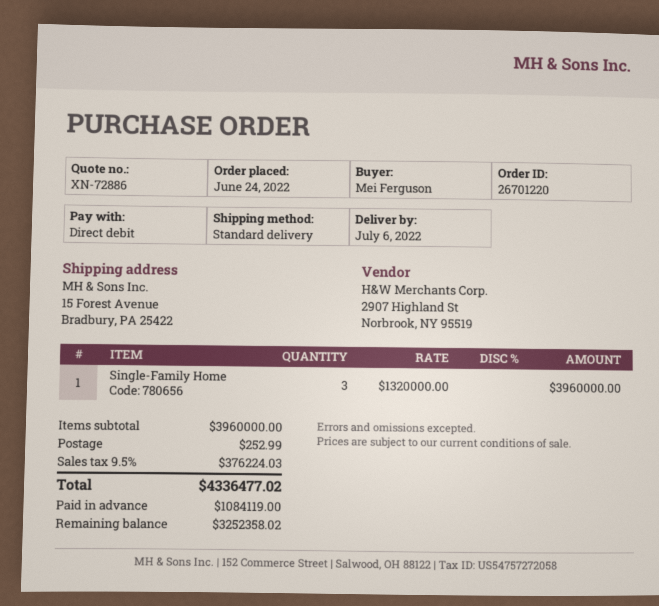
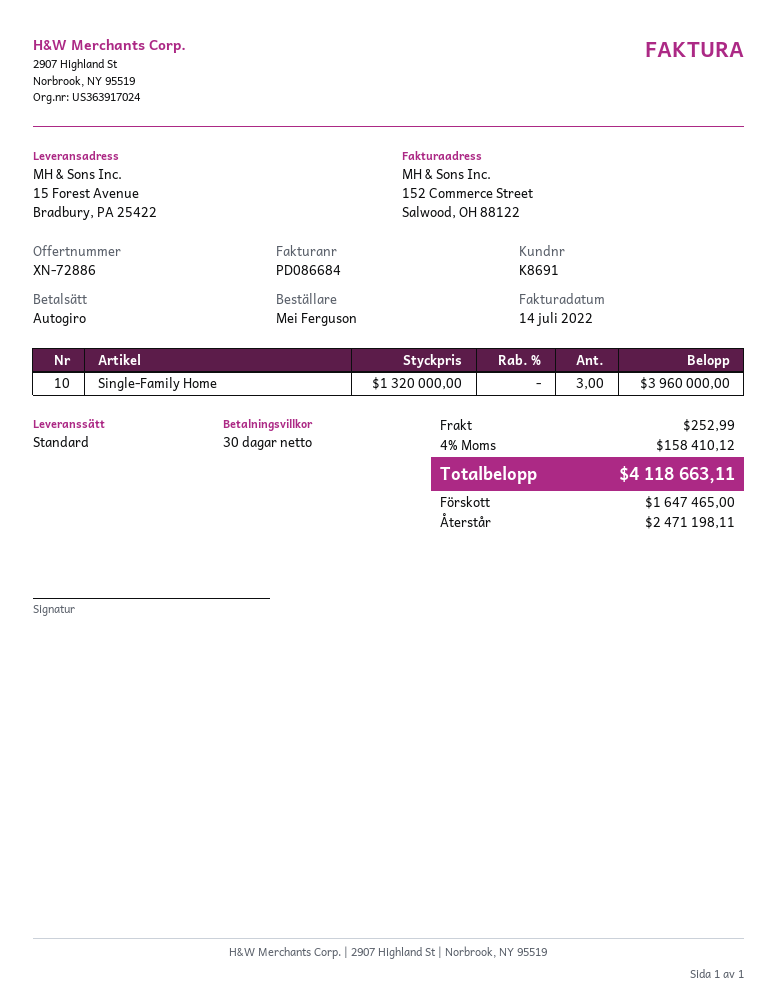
tax: 9.5% = 376224.03 -> 4% = 158410.12
total: 4336477.02 -> 4118663.11
deposit: 1084119.00 -> 1647465.00
balance: 3252358.02 -> 2471198.11

